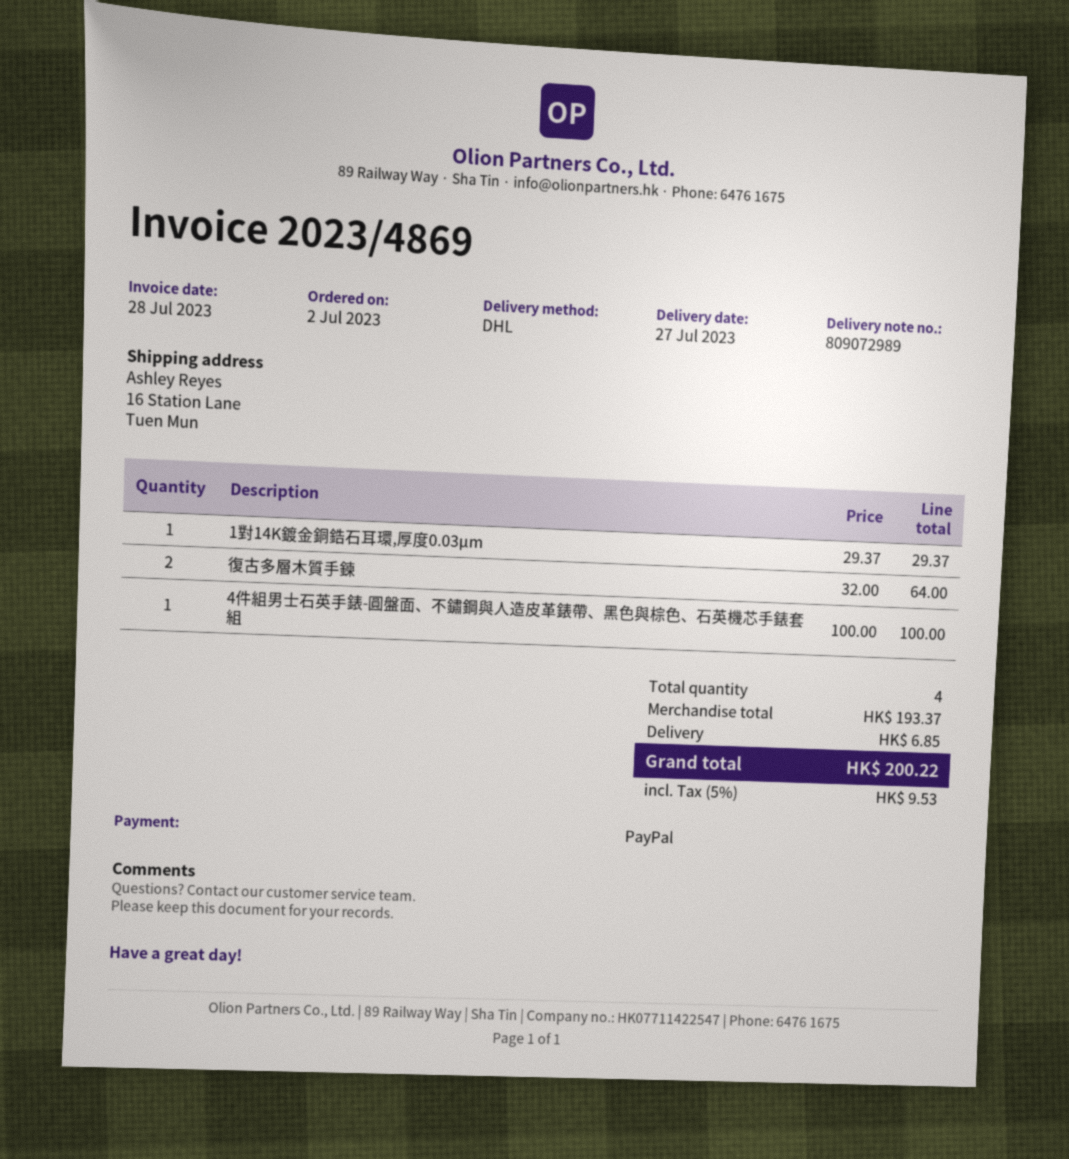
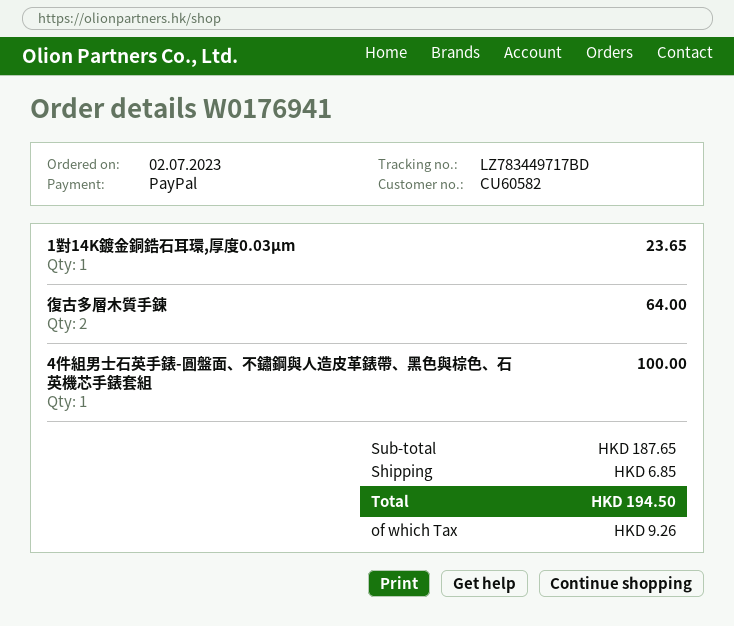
1對14K鍍金銅鋯石耳環,厚度0.03μm: 1 for 29.37 -> 1 for 23.65
subtotal: 193.37 -> 187.65
tax: 9.53 -> 9.26
total: 200.22 -> 194.50

